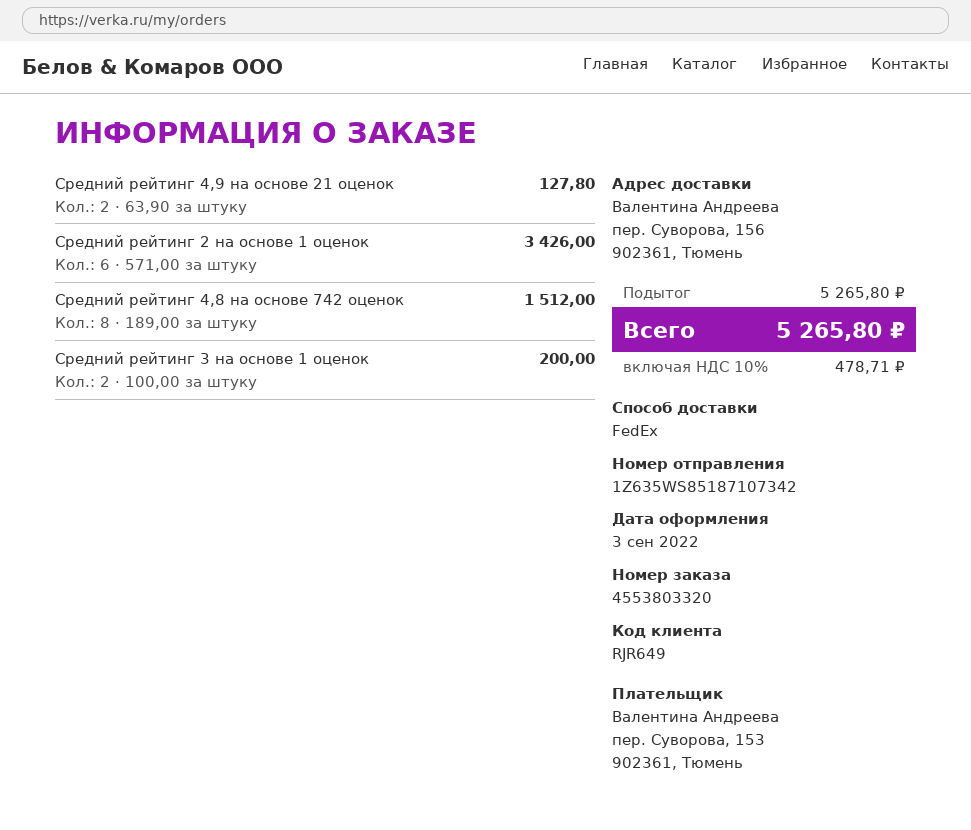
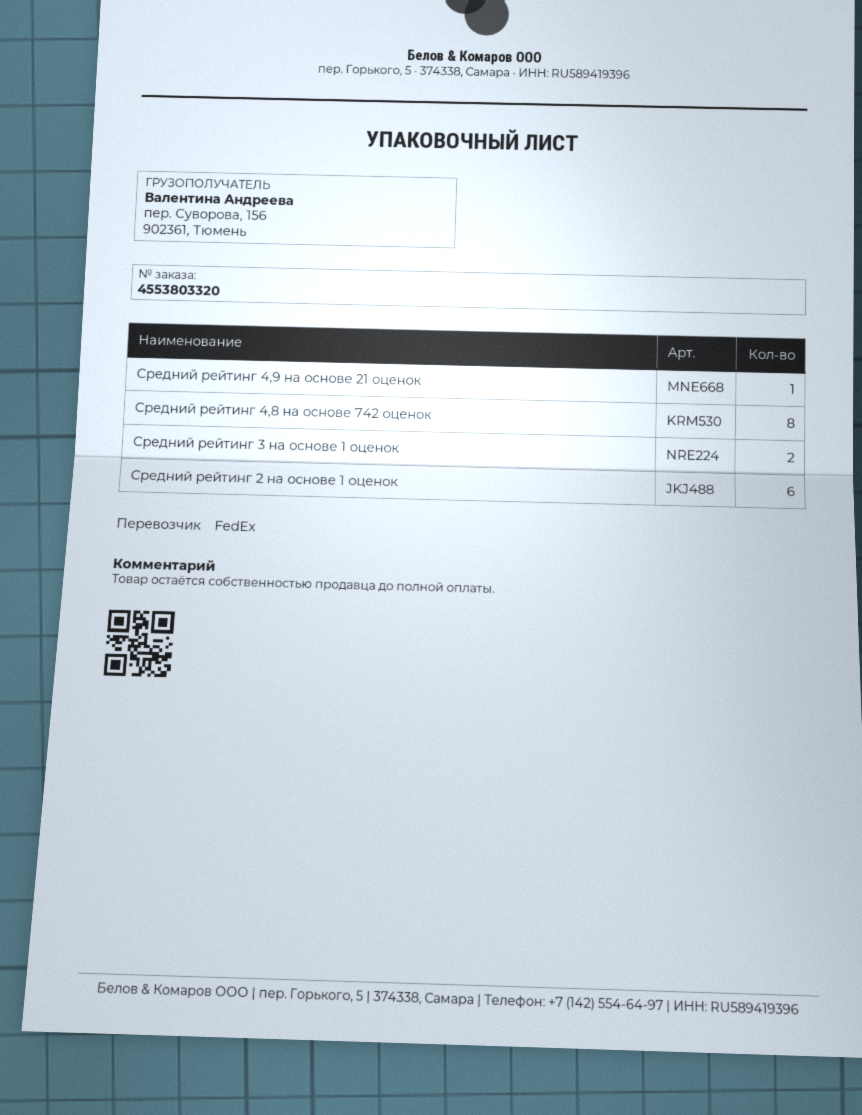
Средний рейтинг 4,9 на основе 21 оценок: 2 -> 1

